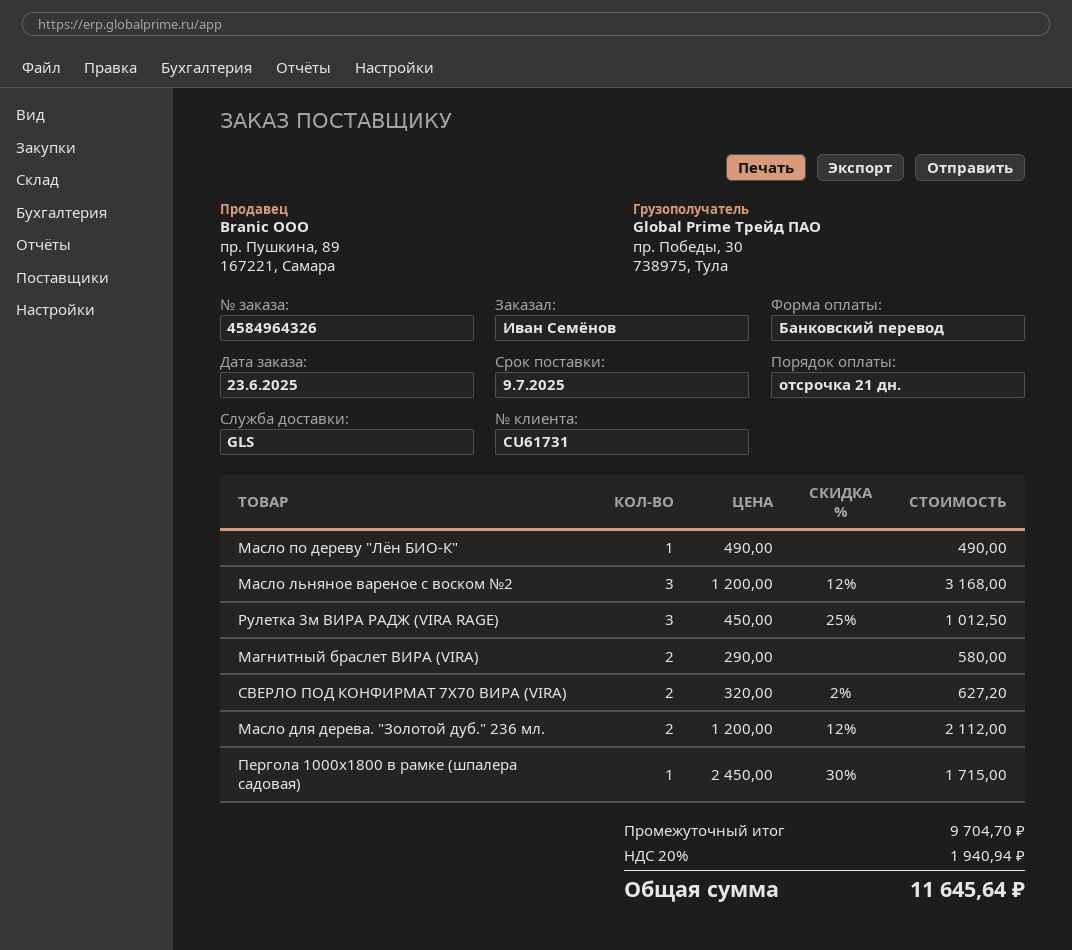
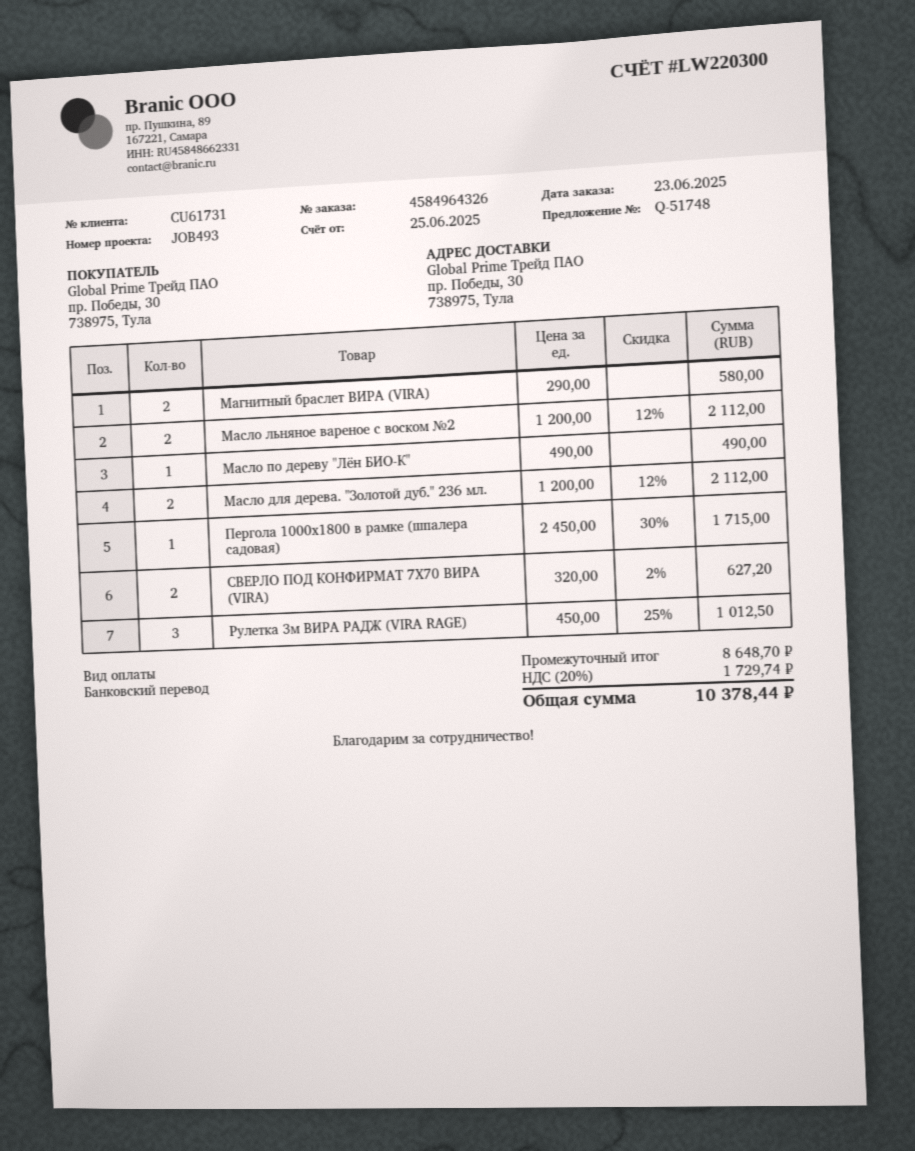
Масло льняное вареное с воском №2: 3 x 1200.00 - 12% = 3168.00 -> 2 x 1200.00 - 12% = 2112.00
subtotal: 9704.70 -> 8648.70
tax: 20% = 1940.94 -> 20% = 1729.74
total: 11645.64 -> 10378.44

